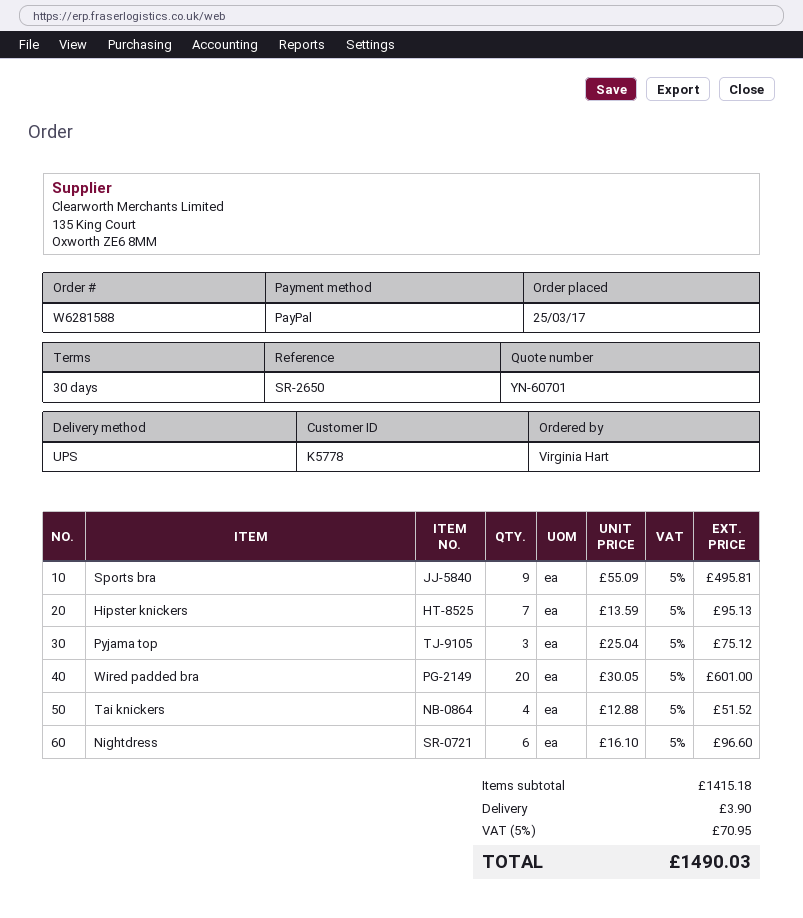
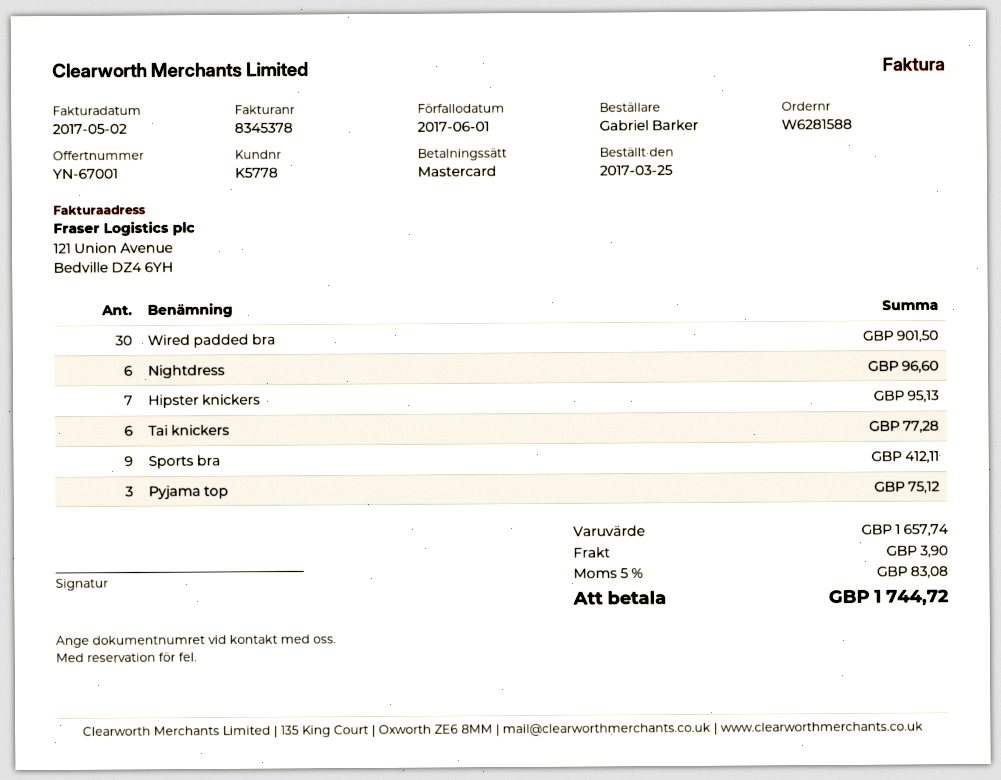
quote number: YN-60701 -> YN-67001
ordered by: Virginia Hart -> Gabriel Barker
payment method: PayPal -> Mastercard
Sports bra: 9 for 495.81 -> 9 for 412.11
Wired padded bra: 20 for 601.00 -> 30 for 901.50
Tai knickers: 4 for 51.52 -> 6 for 77.28
subtotal: 1415.18 -> 1657.74
tax: 5% = 70.95 -> 5% = 83.08
total: 1490.03 -> 1744.72

